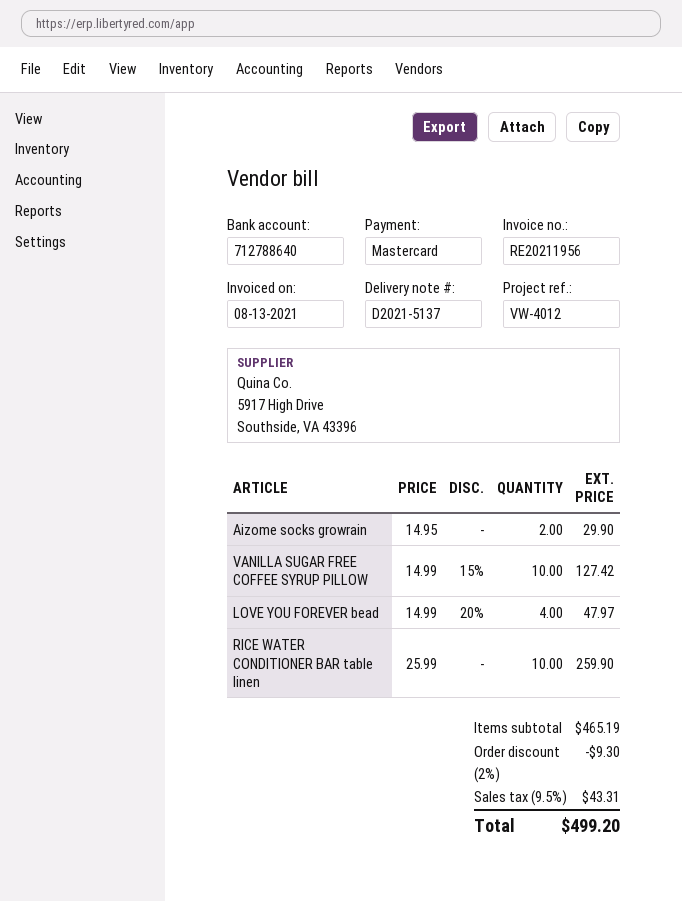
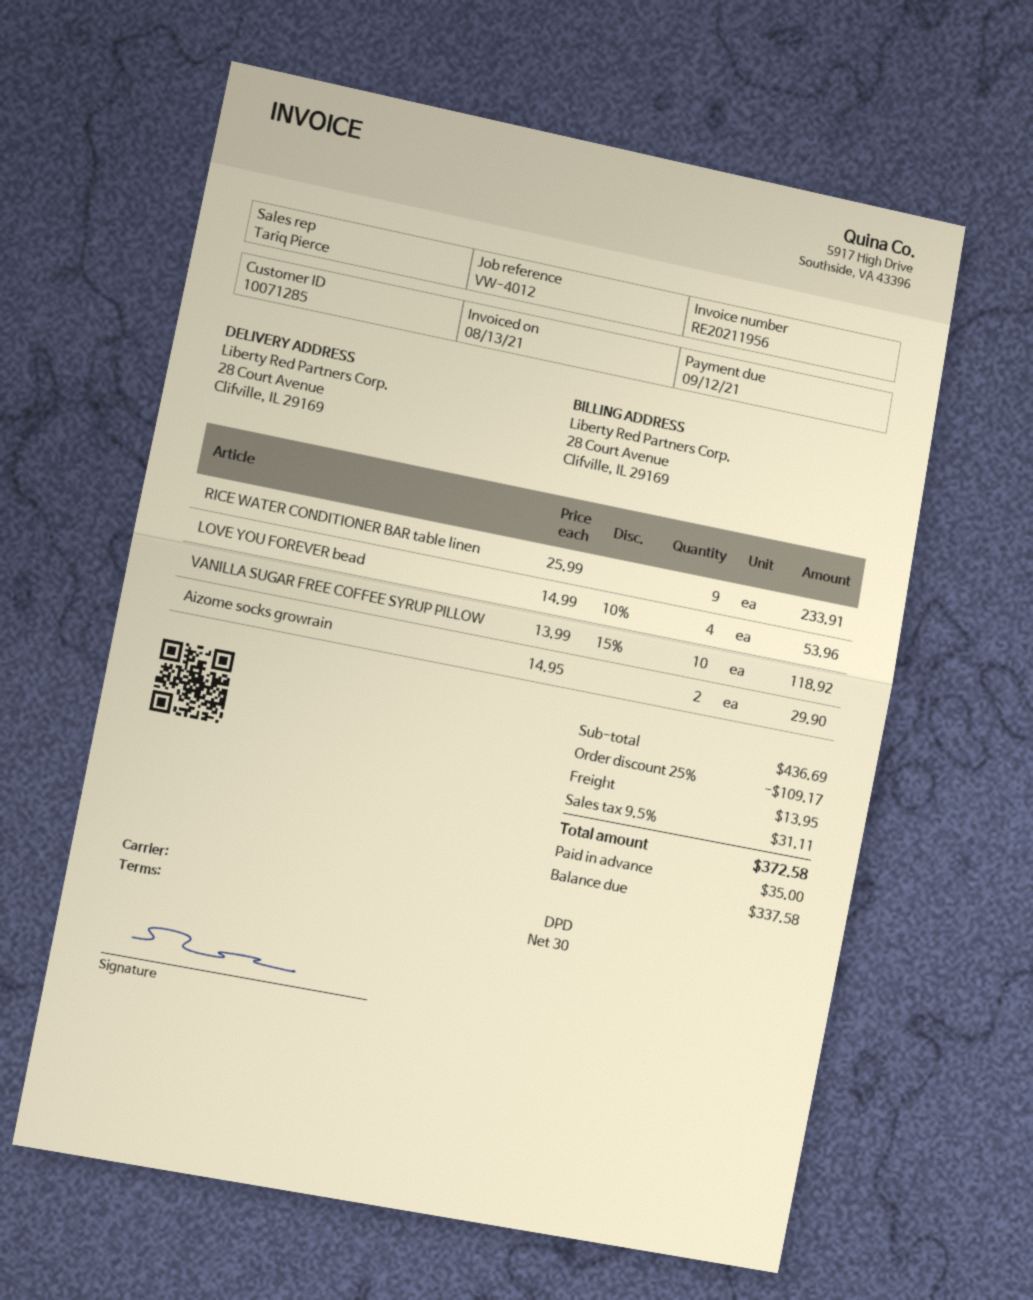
VANILLA SUGAR FREE COFFEE SYRUP PILLOW: 10 x 14.99 - 15% = 127.42 -> 10 x 13.99 - 15% = 118.92
LOVE YOU FOREVER bead: 4 x 14.99 - 20% = 47.97 -> 4 x 14.99 - 10% = 53.96
RICE WATER CONDITIONER BAR table linen: 10 x 25.99 = 259.90 -> 9 x 25.99 = 233.91
subtotal: 465.19 -> 436.69
discount: 2% = 9.30 -> 25% = 109.17
shipping: none -> 13.95
tax: 9.5% = 43.31 -> 9.5% = 31.11
total: 499.20 -> 372.58

